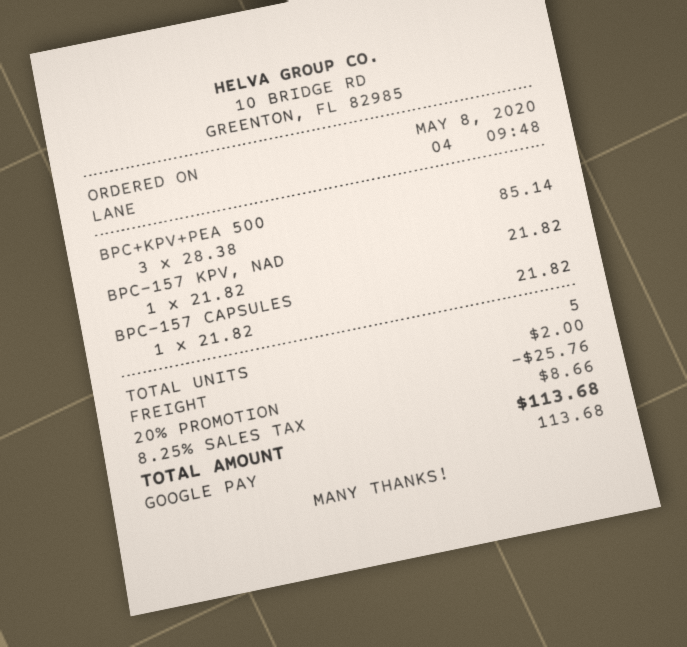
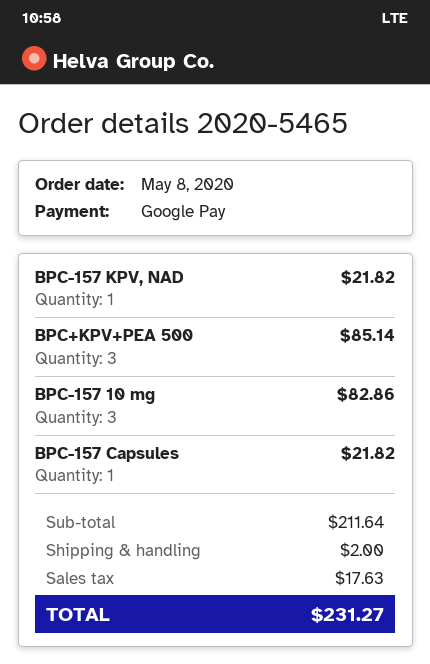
BPC-157 10 mg: none -> 3 for 82.86
discount: 20% = 25.76 -> none
tax: 8.66 -> 17.63
total: 113.68 -> 231.27

